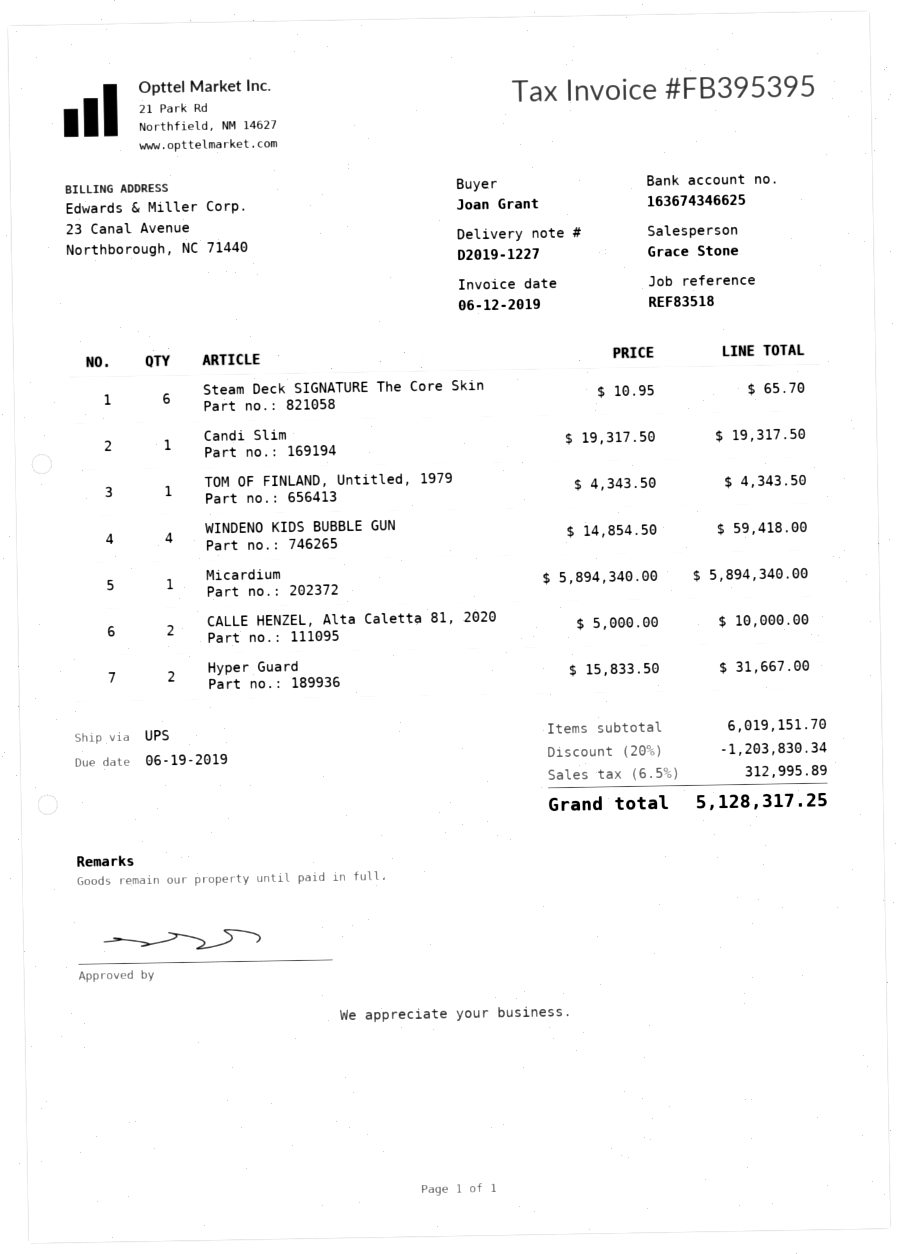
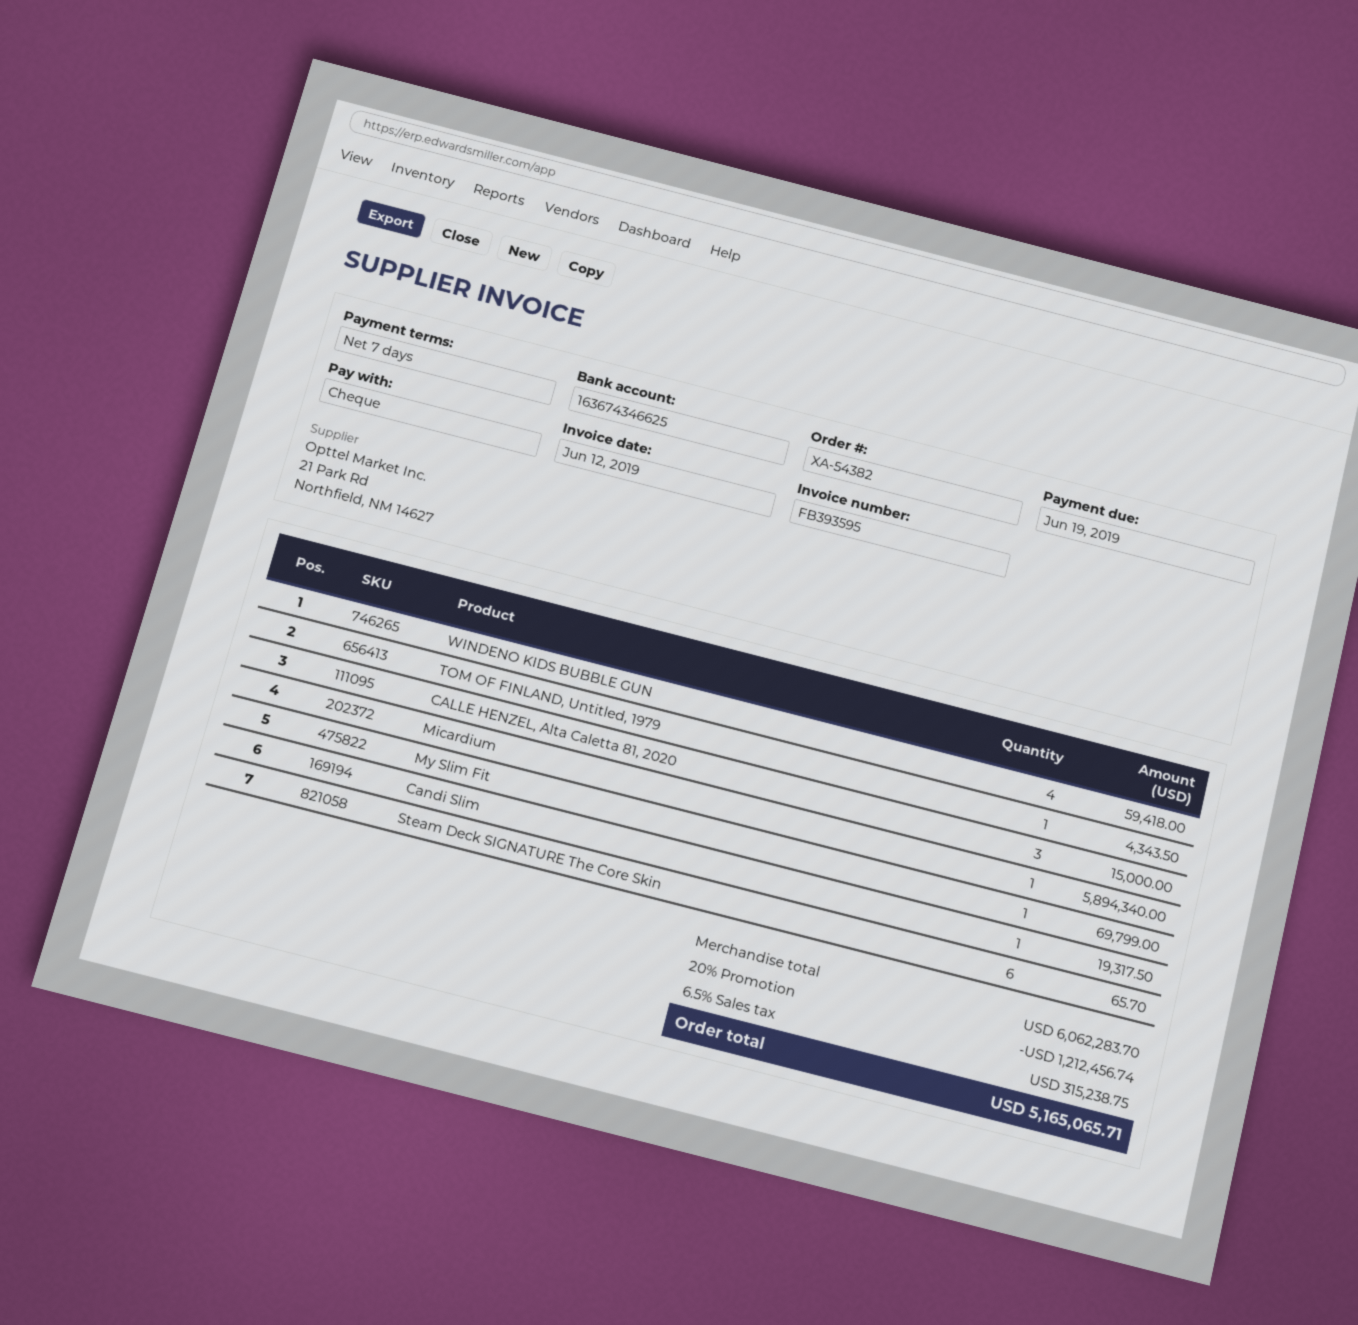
invoice number: FB395395 -> FB393595
CALLE HENZEL, Alta Caletta 81, 2020: 2 for 10000.00 -> 3 for 15000.00
Hyper Guard: 2 for 31667.00 -> none
My Slim Fit: none -> 1 for 69799.00
subtotal: 6019151.70 -> 6062283.70
discount: 20% = 1203830.34 -> 20% = 1212456.74
tax: 6.5% = 312995.89 -> 6.5% = 315238.75
total: 5128317.25 -> 5165065.71

